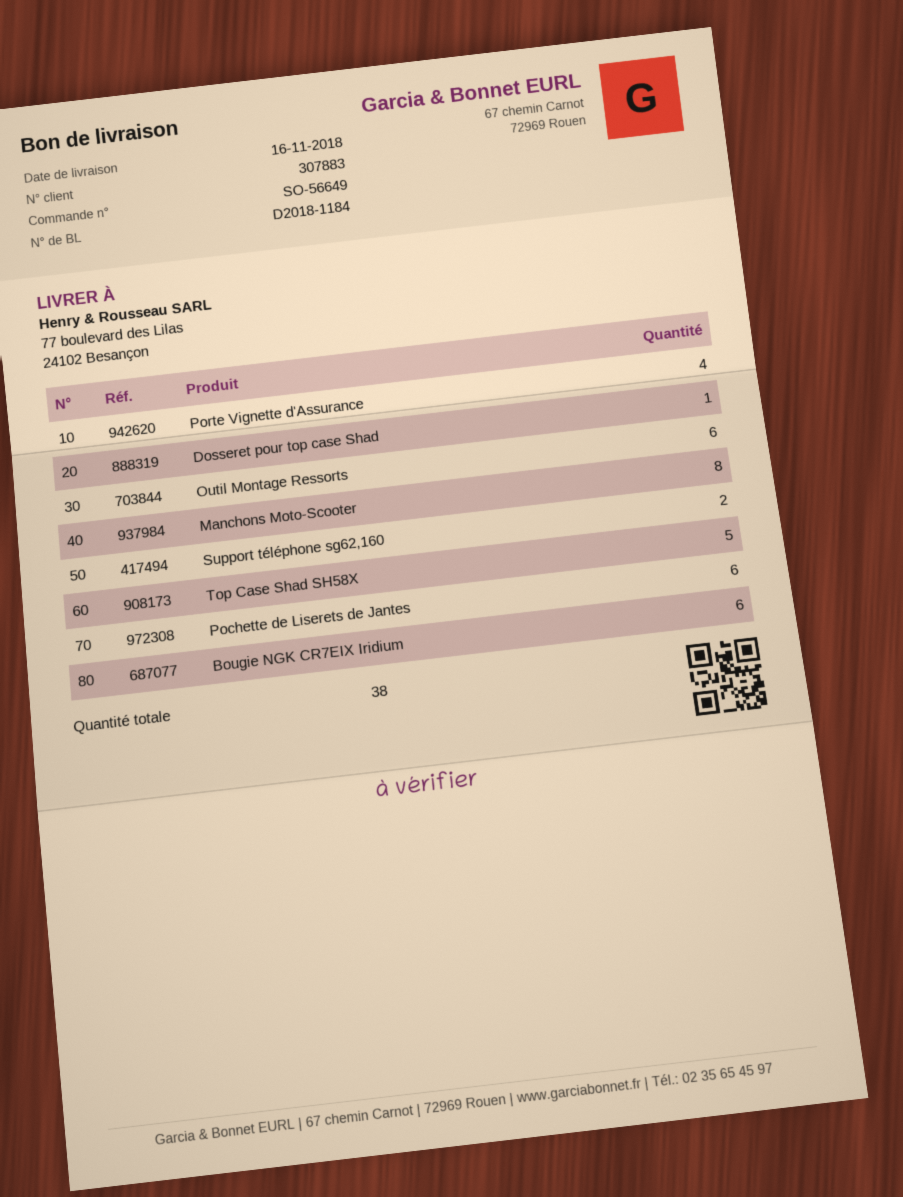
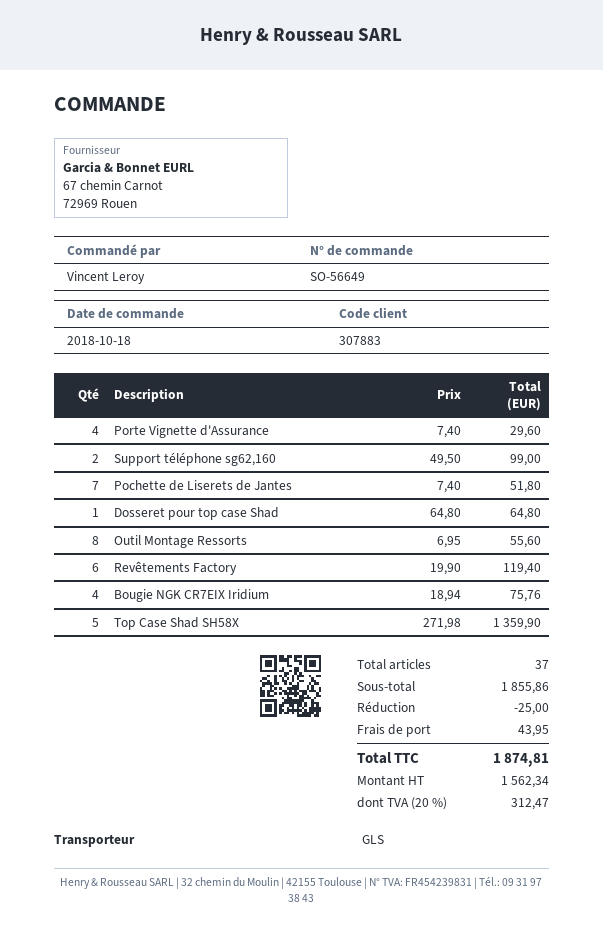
Outil Montage Ressorts: 6 -> 8
Manchons Moto-Scooter: 8 -> none
Pochette de Liserets de Jantes: 6 -> 7
Bougie NGK CR7EIX Iridium: 6 -> 4
Revêtements Factory: none -> 6
total quantity: 38 -> 37

